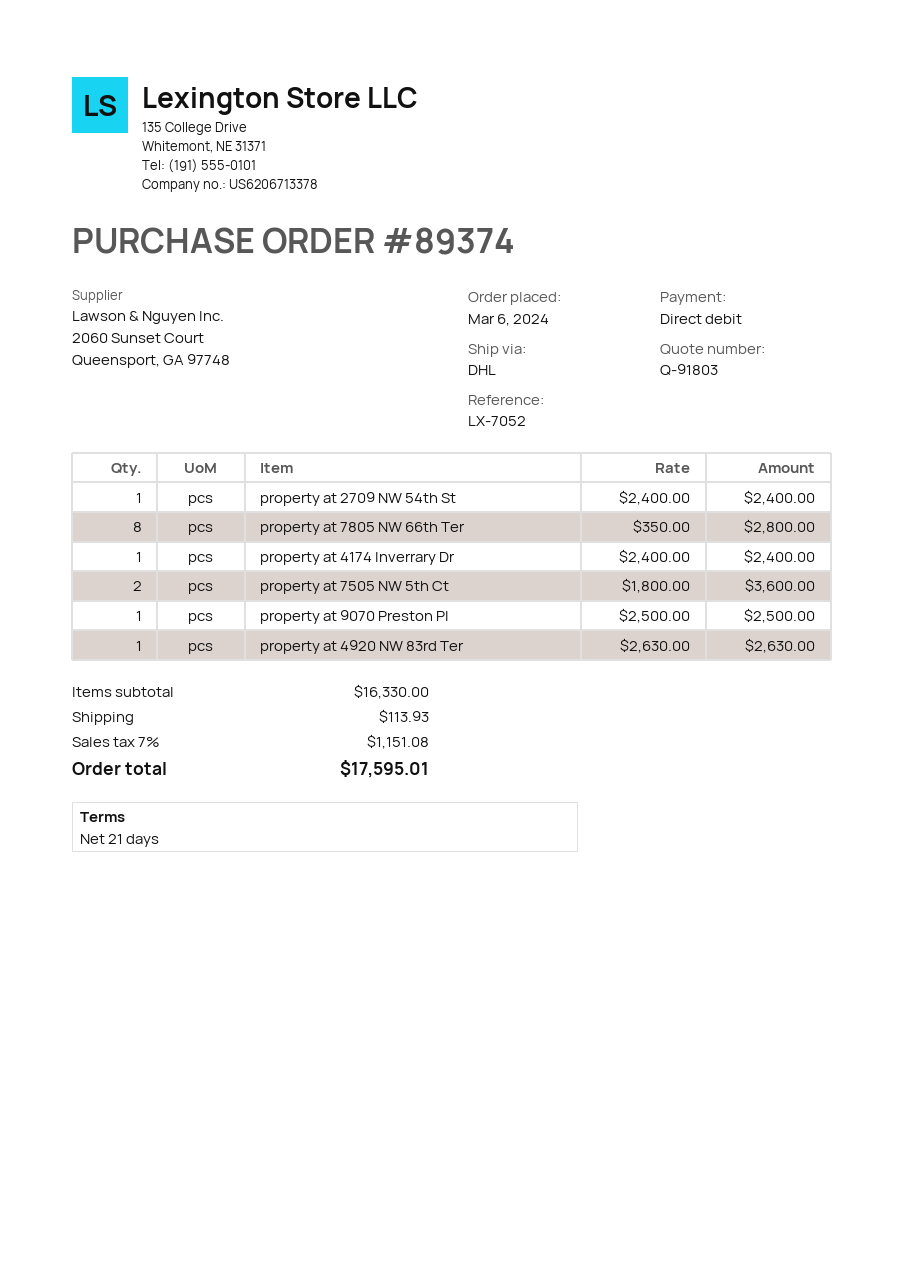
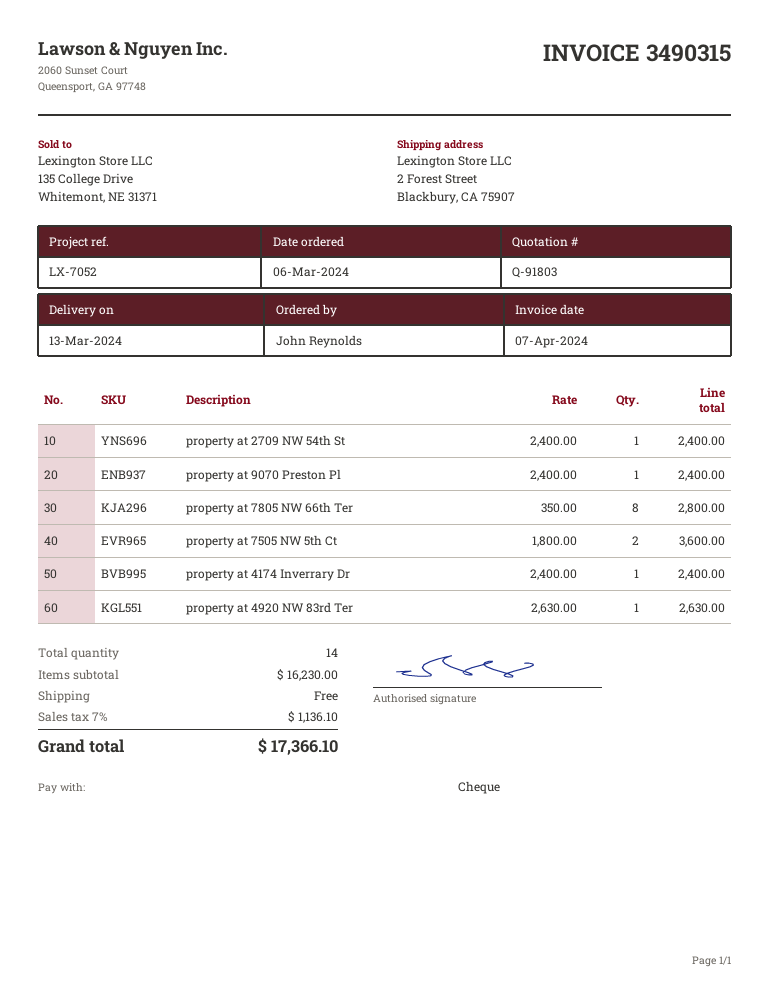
payment method: direct debit -> cheque
property at 9070 Preston Pl: 1 x 2500.00 = 2500.00 -> 1 x 2400.00 = 2400.00
subtotal: 16330.00 -> 16230.00
shipping: 113.93 -> 0.00
tax: 7% = 1151.08 -> 7% = 1136.10
total: 17595.01 -> 17366.10

